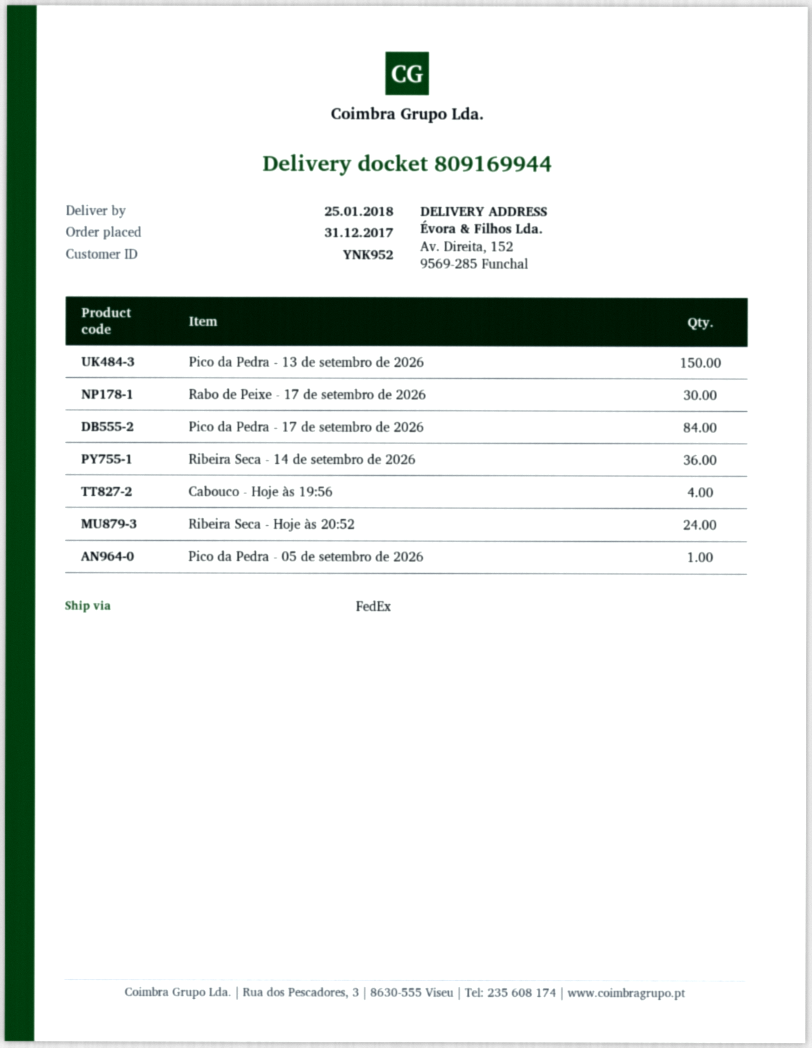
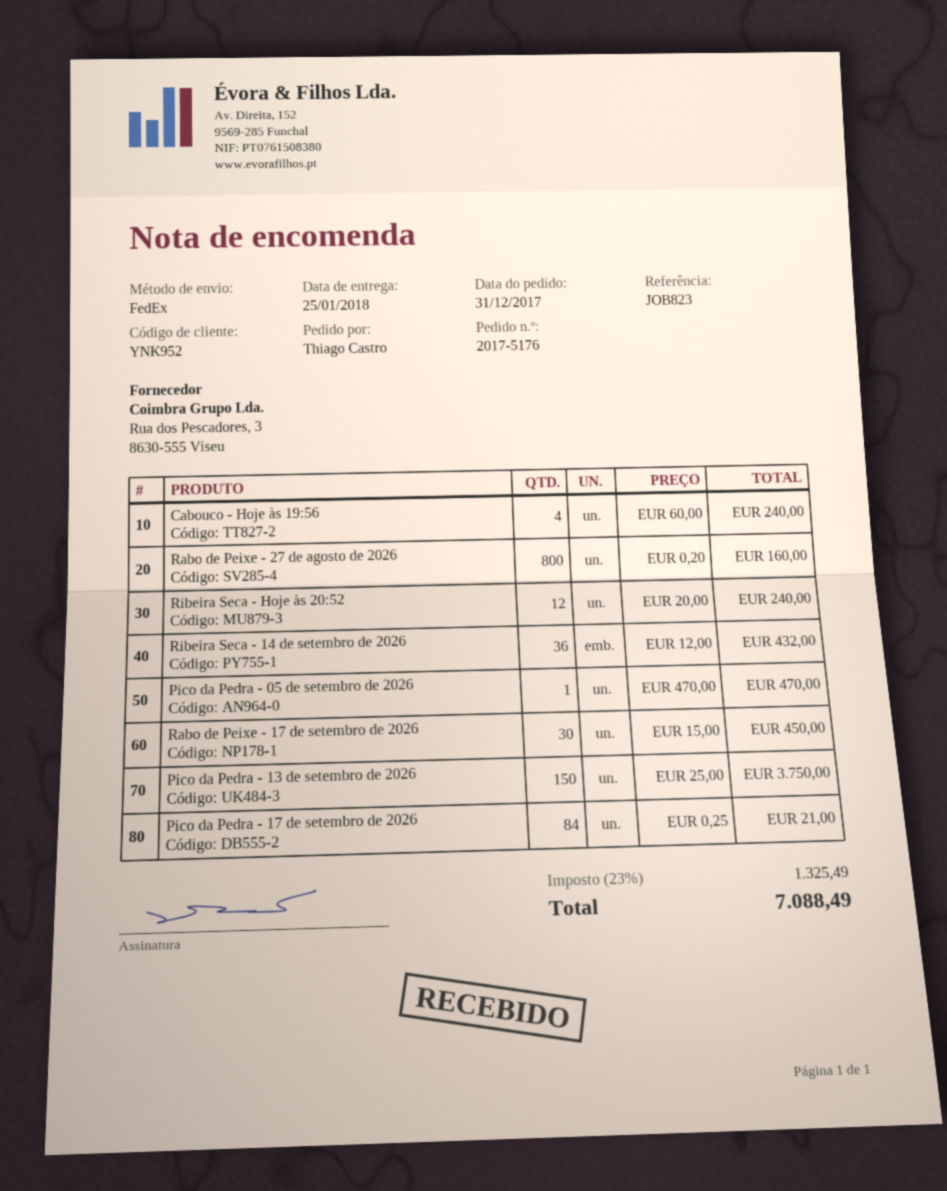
Ribeira Seca - Hoje às 20:52: 24 -> 12
Rabo de Peixe - 27 de agosto de 2026: none -> 800

